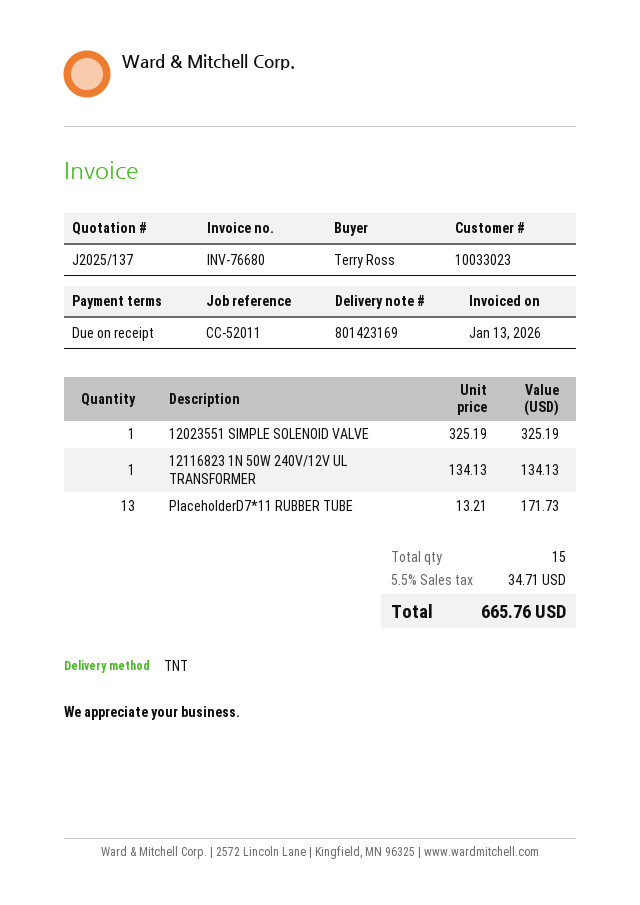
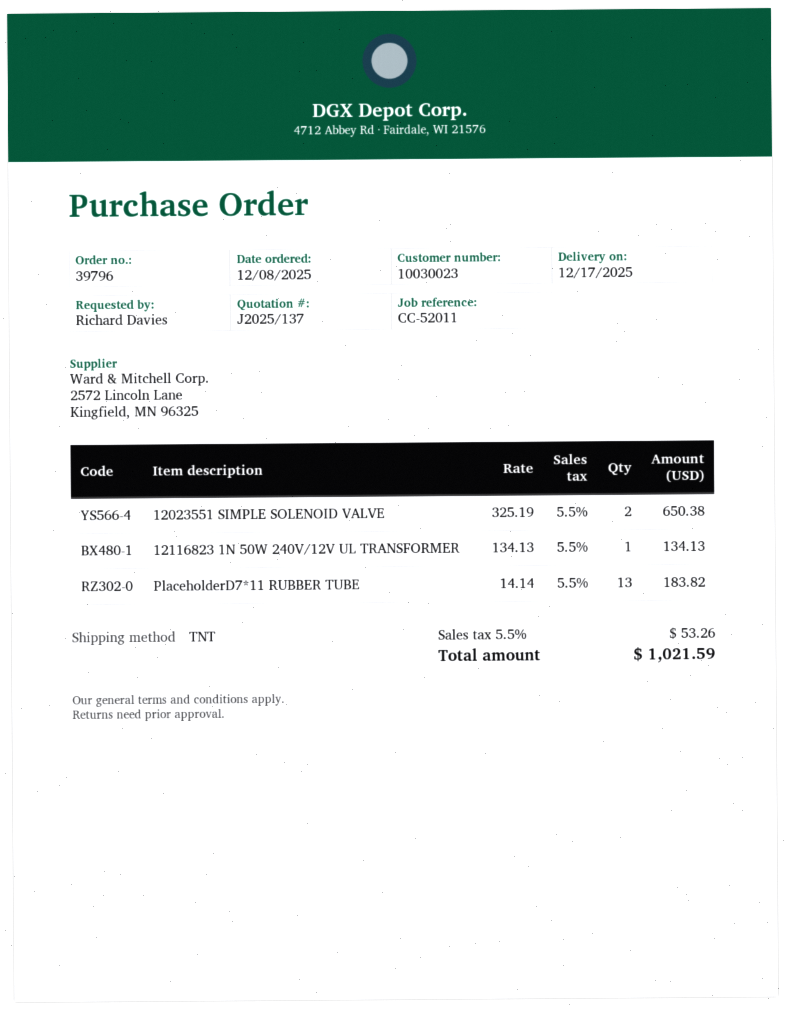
customer number: 10033023 -> 10030023
ordered by: Terry Ross -> Richard Davies
12023551 SIMPLE SOLENOID VALVE: 1 x 325.19 = 325.19 -> 2 x 325.19 = 650.38
PlaceholderD7*11 RUBBER TUBE: 13 x 13.21 = 171.73 -> 13 x 14.14 = 183.82
tax: 5.5% = 34.71 -> 5.5% = 53.26
total: 665.76 -> 1021.59

